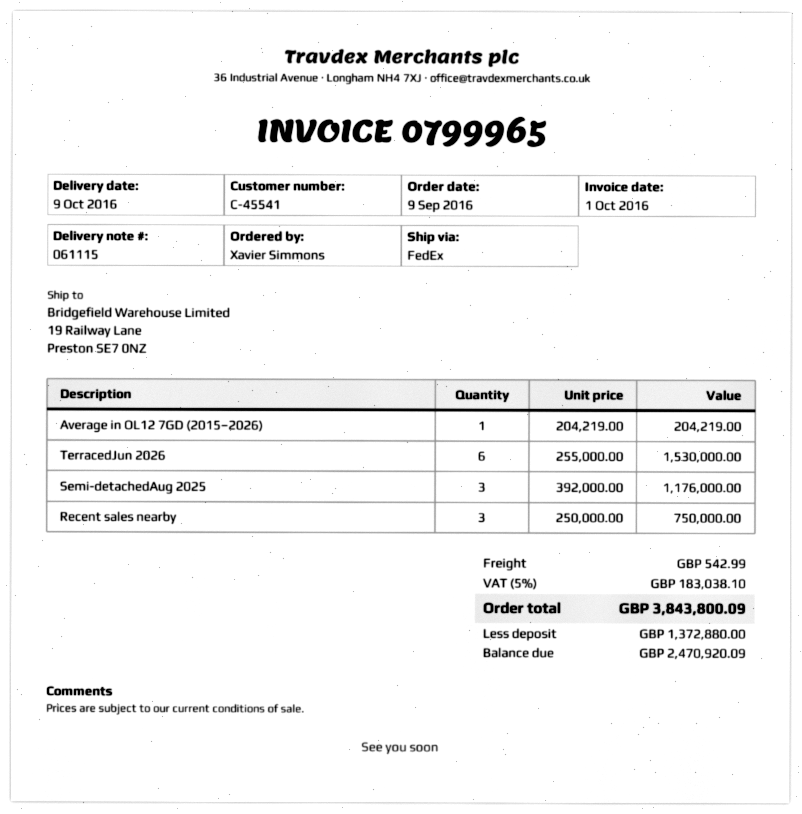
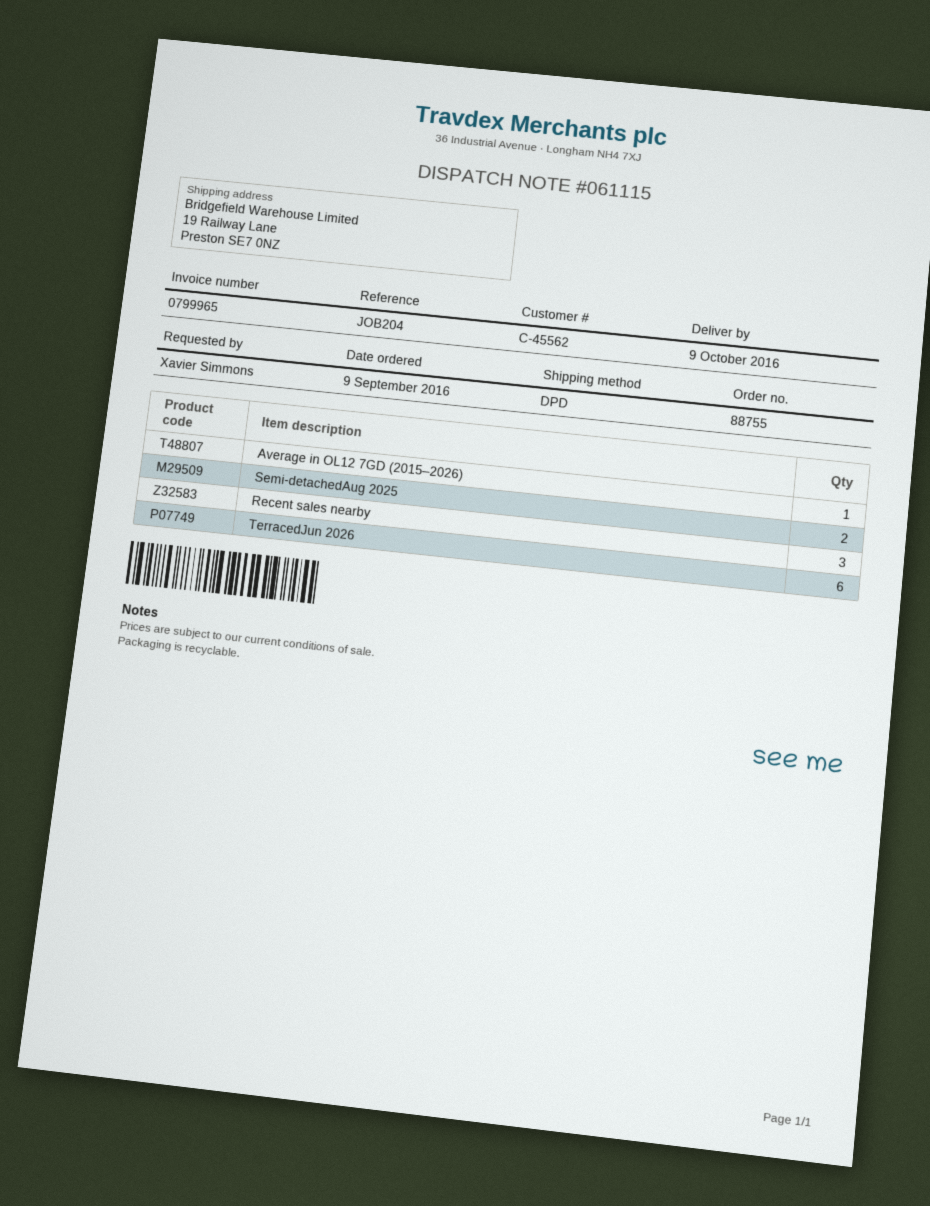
customer number: C-45541 -> C-45562
shipping method: FedEx -> DPD
Semi-detachedAug 2025: 3 -> 2

